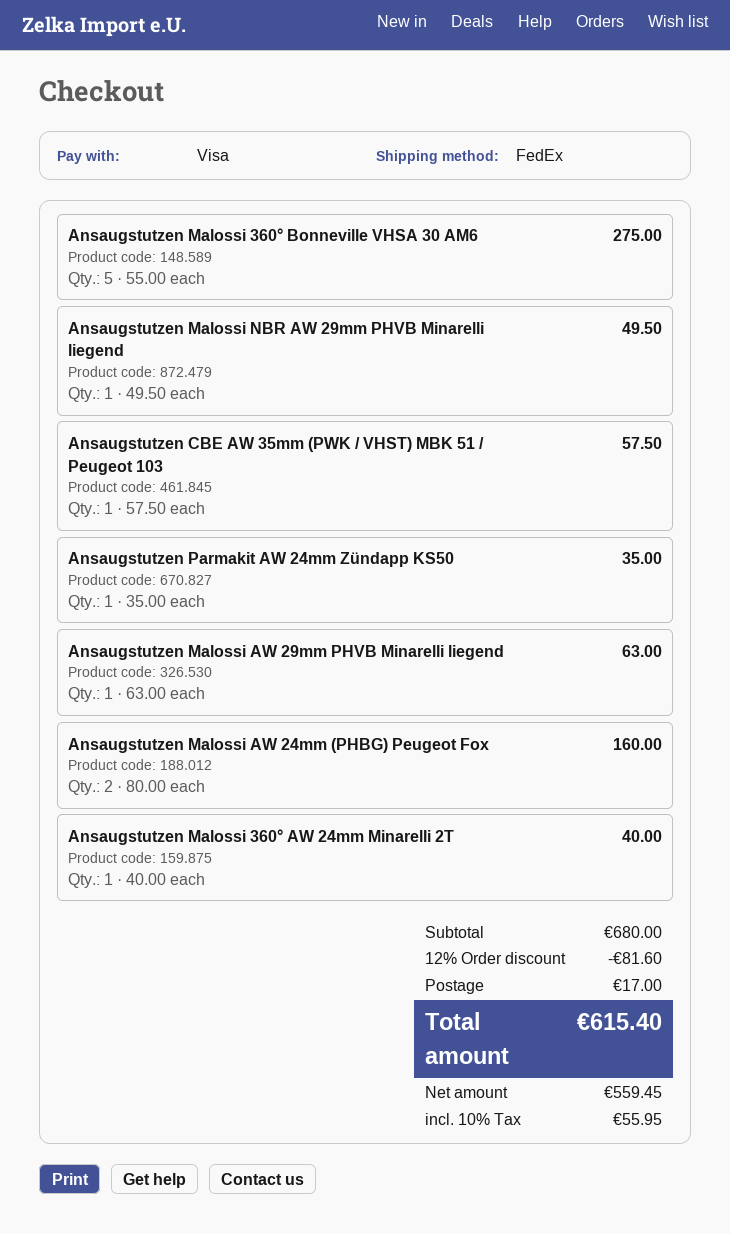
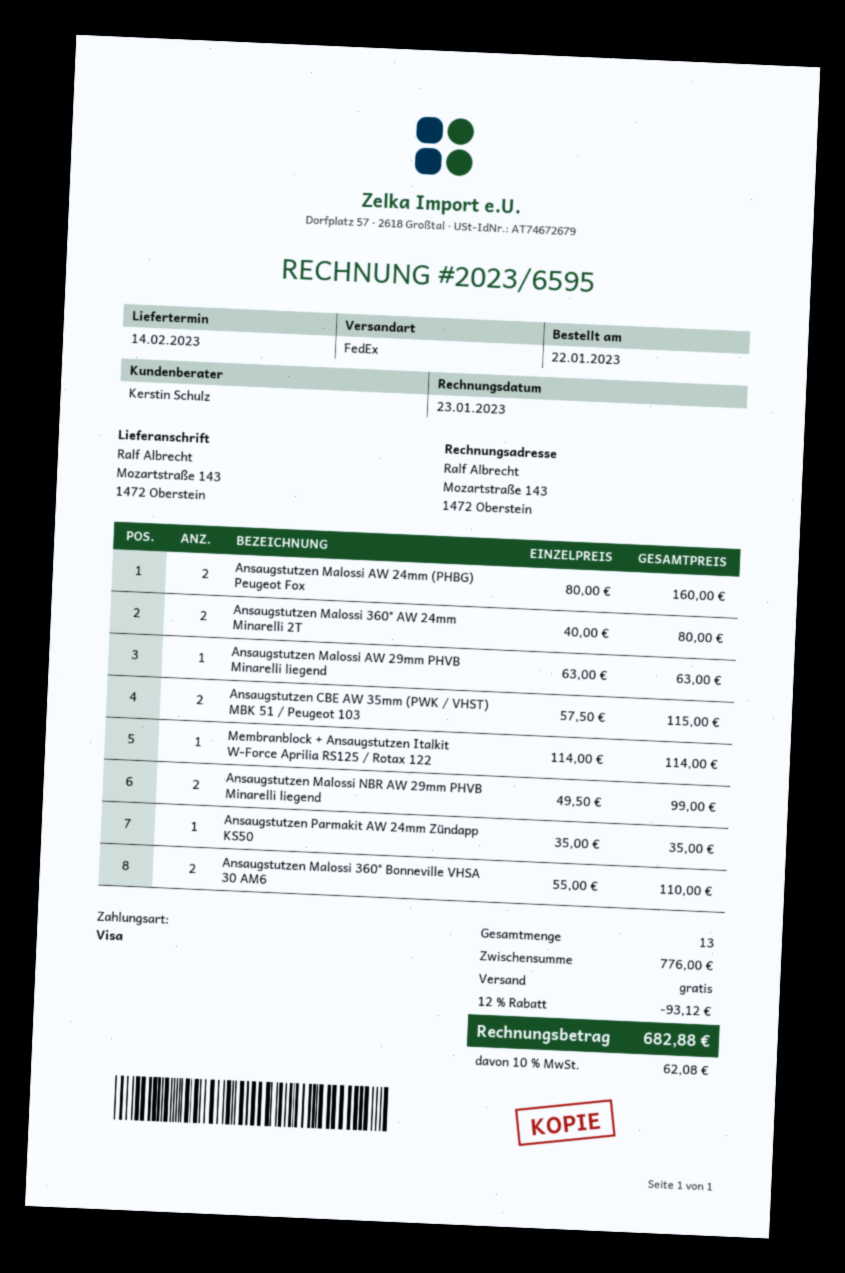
Ansaugstutzen Malossi 360° Bonneville VHSA 30 AM6: 5 x 55.00 = 275.00 -> 2 x 55.00 = 110.00
Ansaugstutzen Malossi NBR AW 29mm PHVB Minarelli liegend: 1 x 49.50 = 49.50 -> 2 x 49.50 = 99.00
Ansaugstutzen CBE AW 35mm (PWK / VHST) MBK 51 / Peugeot 103: 1 x 57.50 = 57.50 -> 2 x 57.50 = 115.00
Ansaugstutzen Malossi 360° AW 24mm Minarelli 2T: 1 x 40.00 = 40.00 -> 2 x 40.00 = 80.00
Membranblock + Ansaugstutzen Italkit W-Force Aprilia RS125 / Rotax 122: none -> 1 x 114.00 = 114.00
subtotal: 680.00 -> 776.00
discount: 12% = 81.60 -> 12% = 93.12
shipping: 17.00 -> 0.00
tax: 10% = 55.95 -> 10% = 62.08
total: 615.40 -> 682.88

